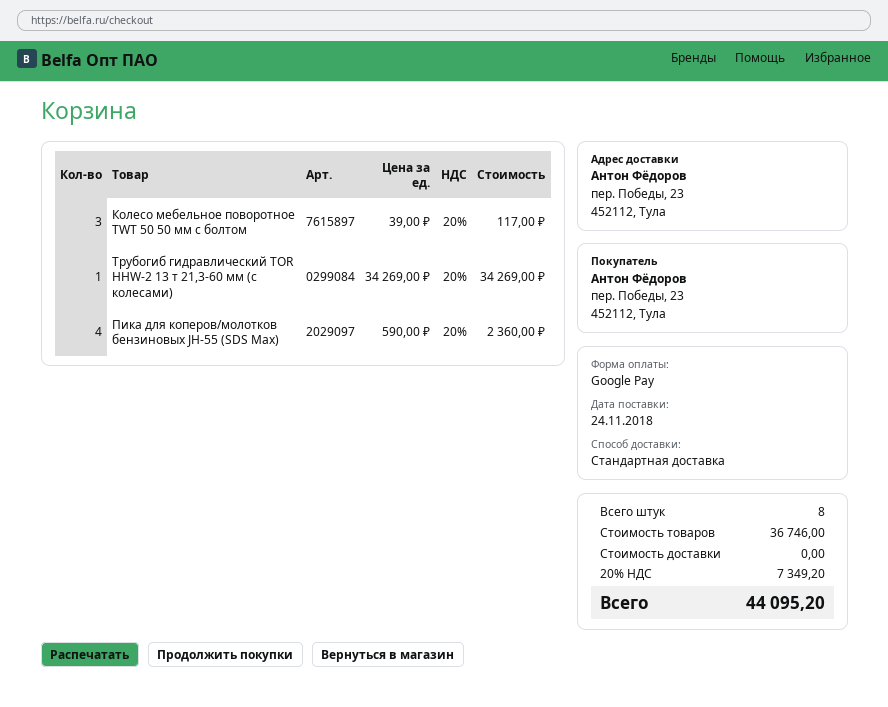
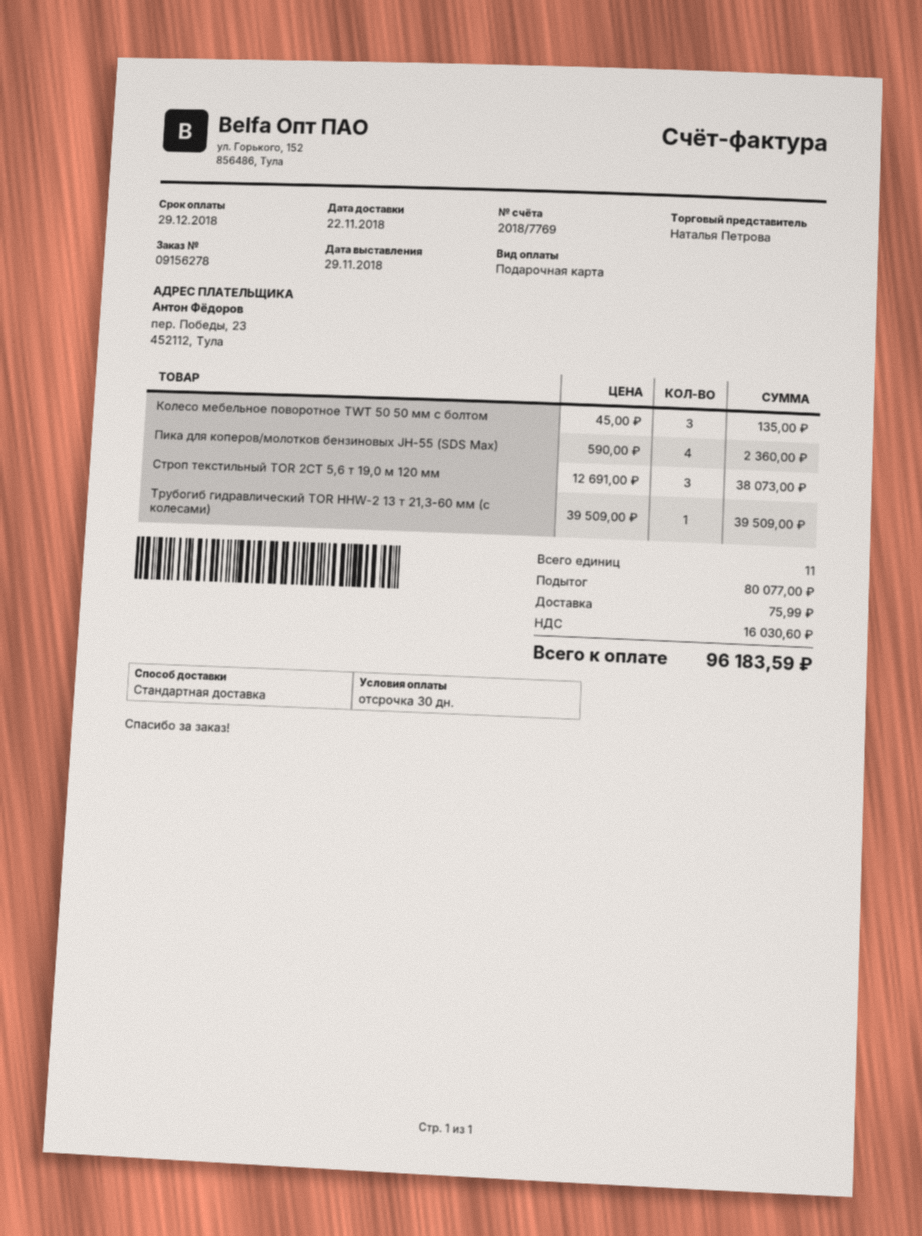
delivery date: 2018-11-24 -> 2018-11-22
payment method: Google Pay -> gift card
Колесо мебельное поворотное TWT 50 50 мм с болтом: 3 x 39.00 = 117.00 -> 3 x 45.00 = 135.00
Трубогиб гидравлический TOR HHW-2 13 т 21,3-60 мм (с колесами): 1 x 34269.00 = 34269.00 -> 1 x 39509.00 = 39509.00
Строп текстильный TOR 2СТ 5,6 т 19,0 м 120 мм: none -> 3 x 12691.00 = 38073.00
total quantity: 8 -> 11
subtotal: 36746.00 -> 80077.00
shipping: 0.00 -> 75.99
tax: 7349.20 -> 16030.60
total: 44095.20 -> 96183.59

